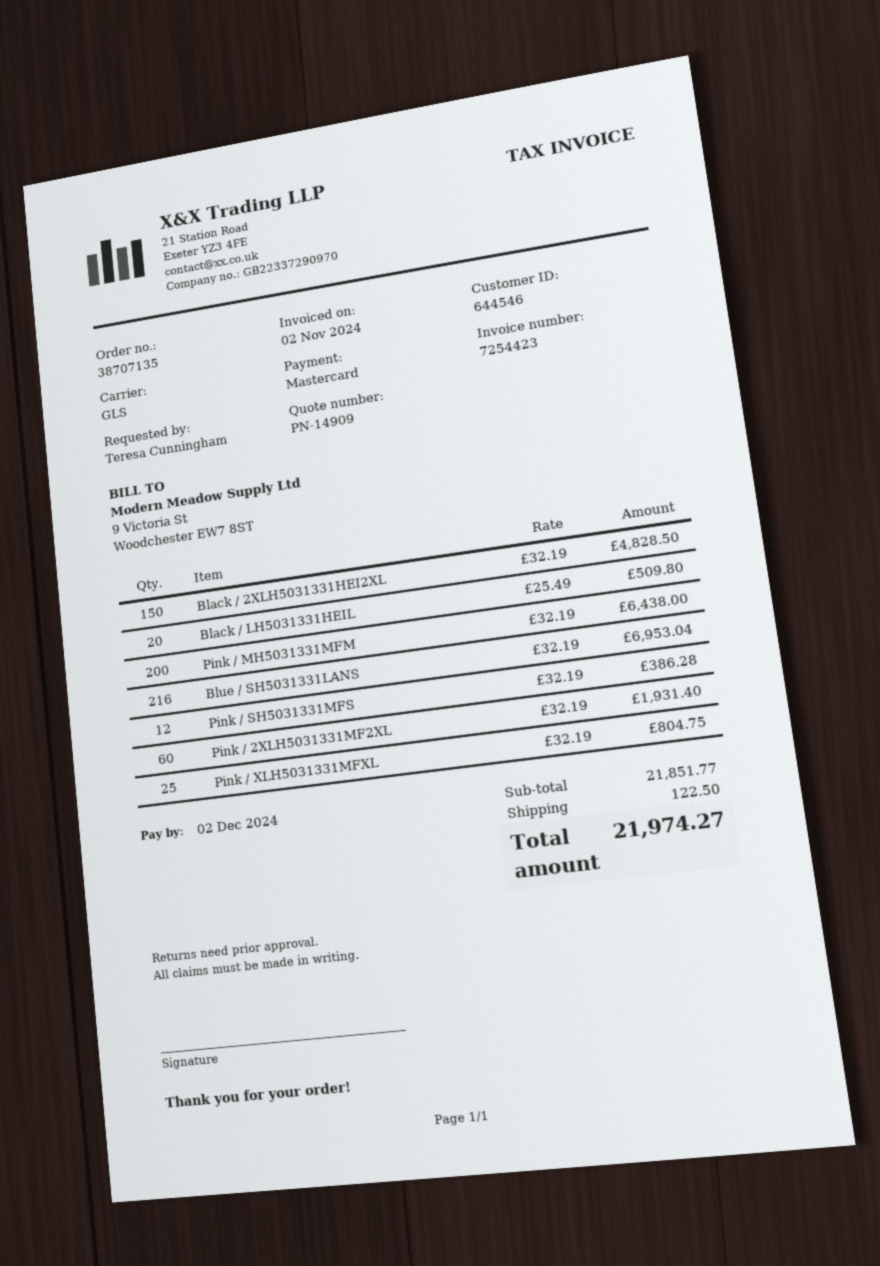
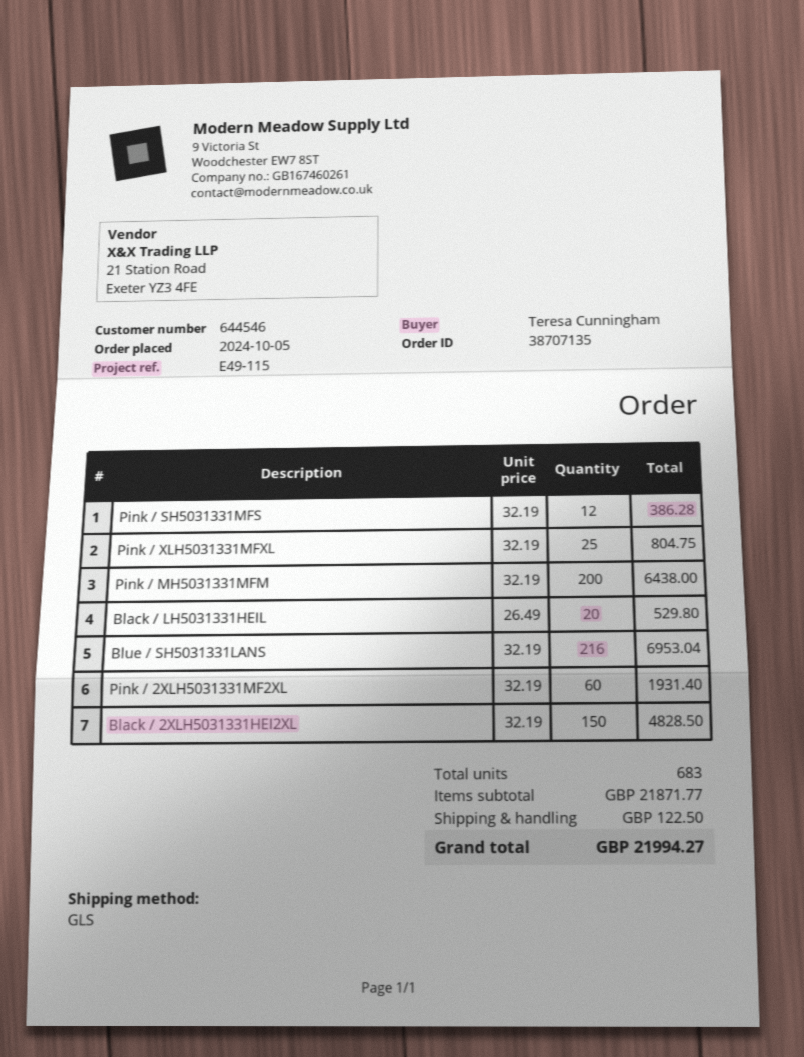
Black / LH5031331HEIL: 20 x 25.49 = 509.80 -> 20 x 26.49 = 529.80
subtotal: 21851.77 -> 21871.77
total: 21974.27 -> 21994.27

